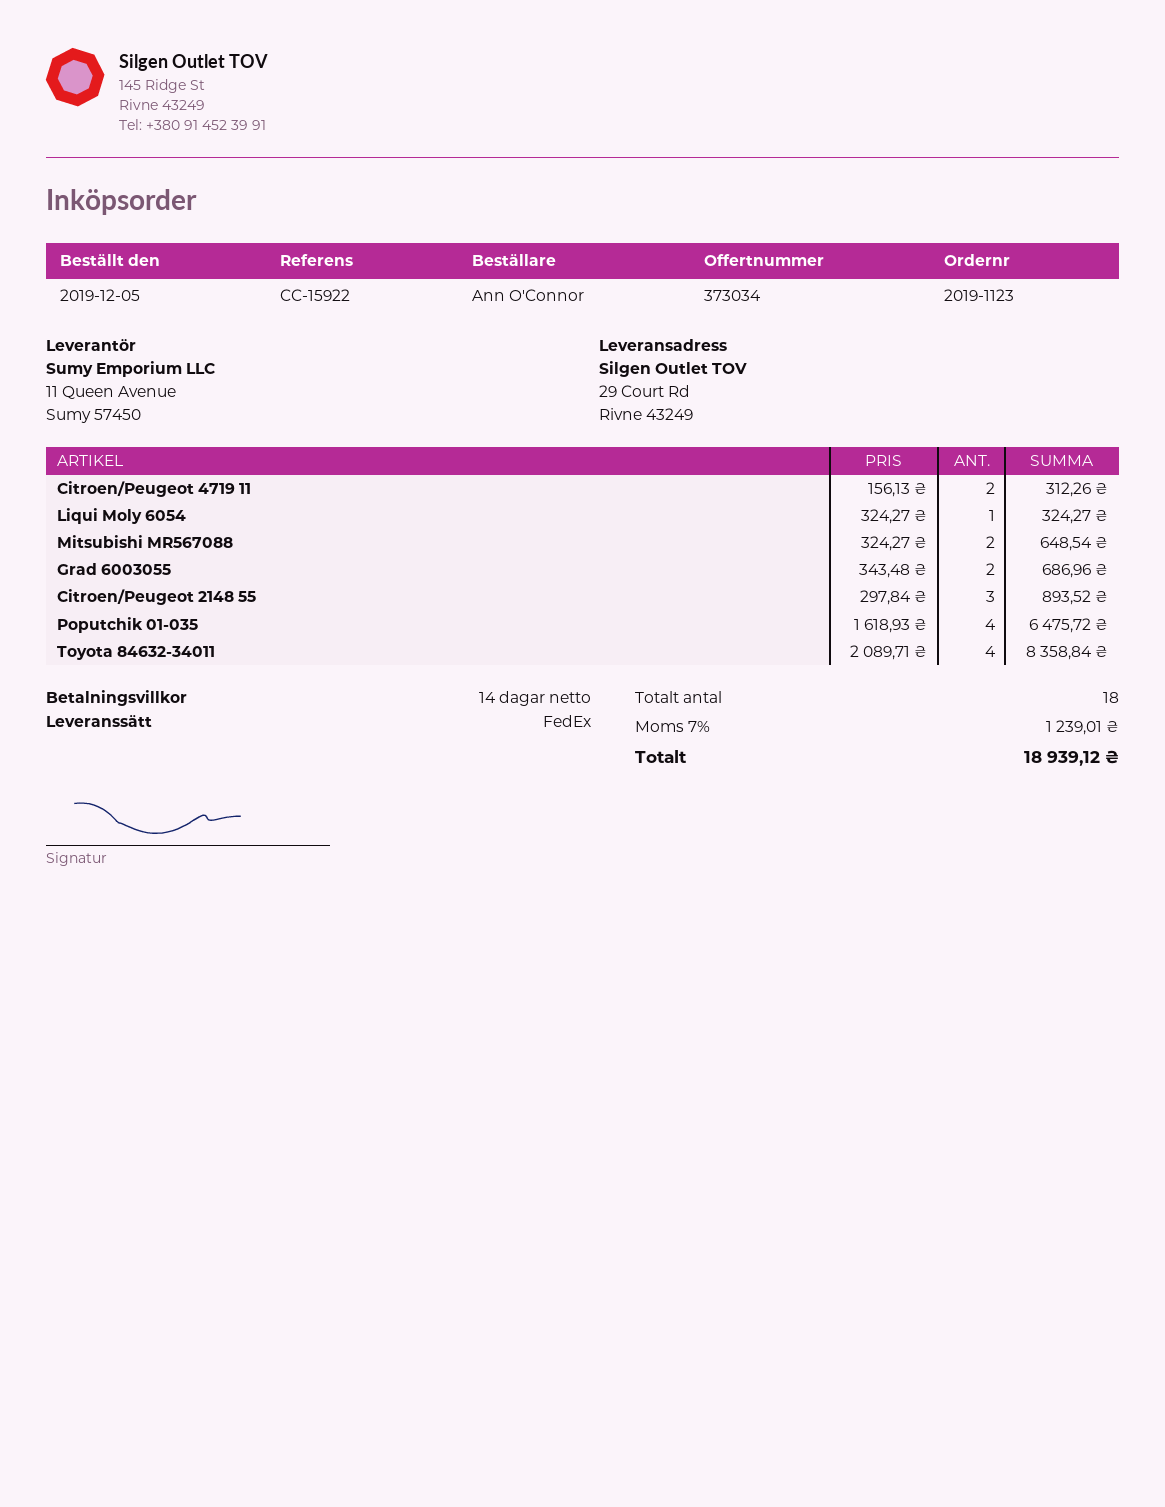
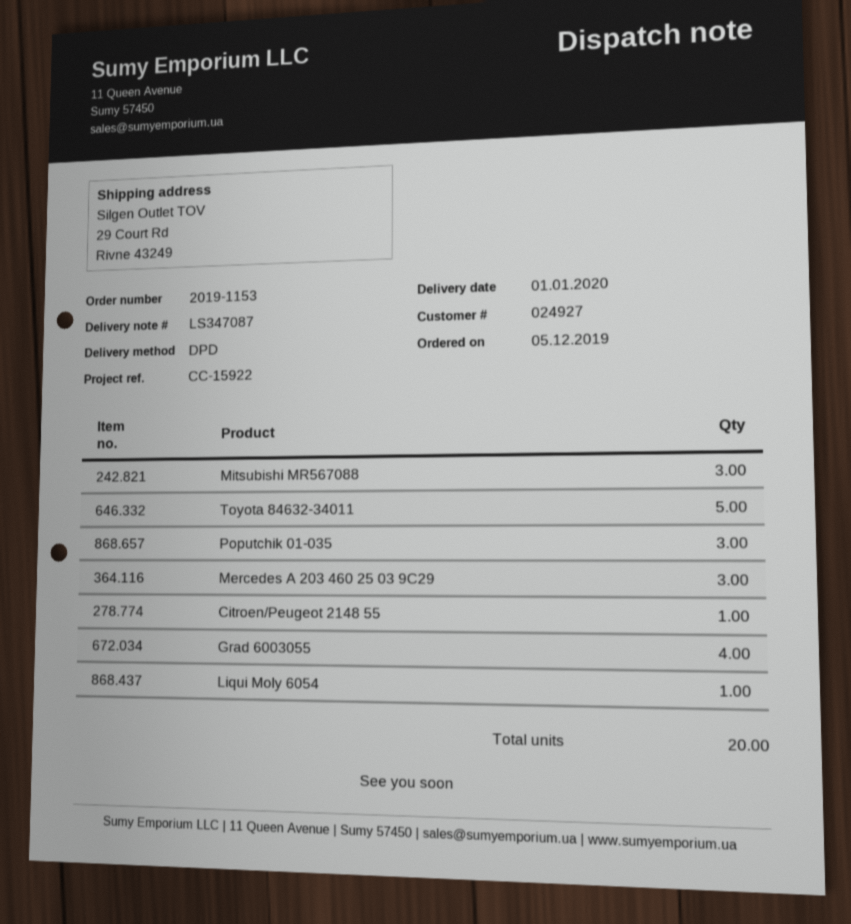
order number: 2019-1123 -> 2019-1153
shipping method: FedEx -> DPD
Citroen/Peugeot 4719 11: 2 -> none
Mitsubishi MR567088: 2 -> 3
Grad 6003055: 2 -> 4
Citroen/Peugeot 2148 55: 3 -> 1
Poputchik 01-035: 4 -> 3
Toyota 84632-34011: 4 -> 5
Mercedes A 203 460 25 03 9C29: none -> 3
total quantity: 18 -> 20

